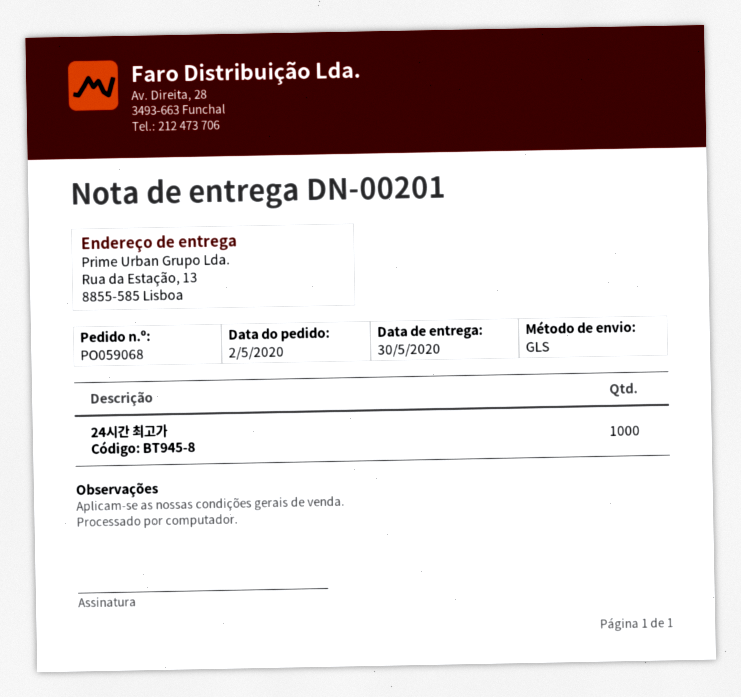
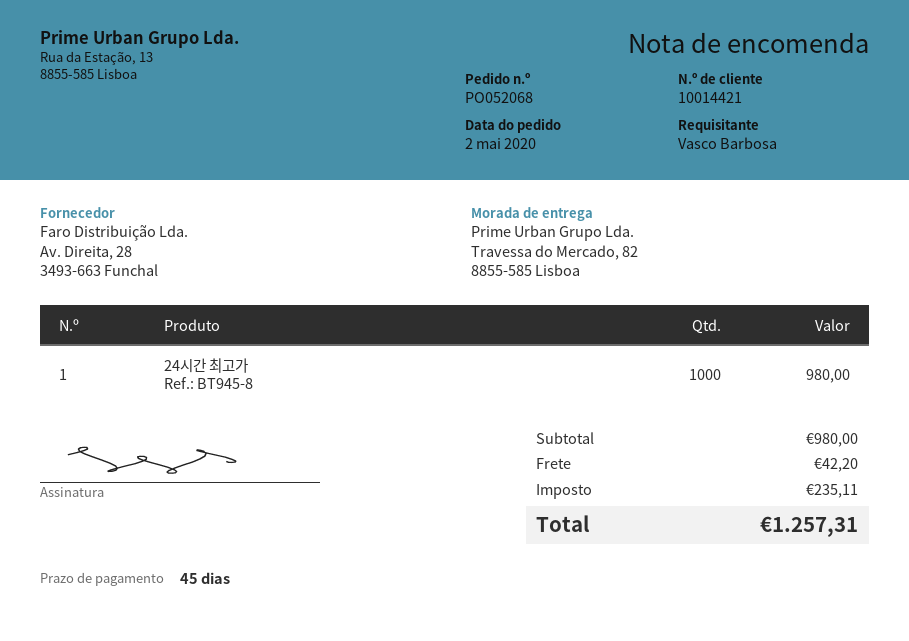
order number: PO059068 -> PO052068
ship to: Rua da Estação, 13, 8855-585 Lisboa -> Travessa do Mercado, 82, 8855-585 Lisboa

